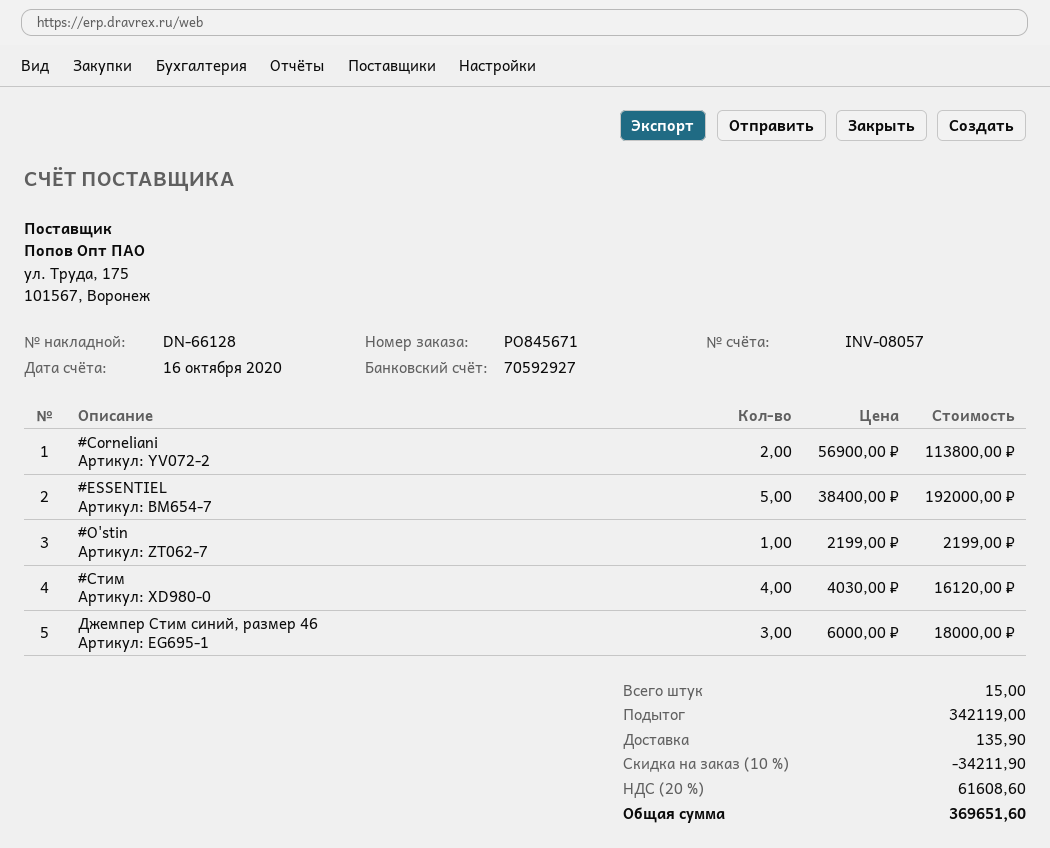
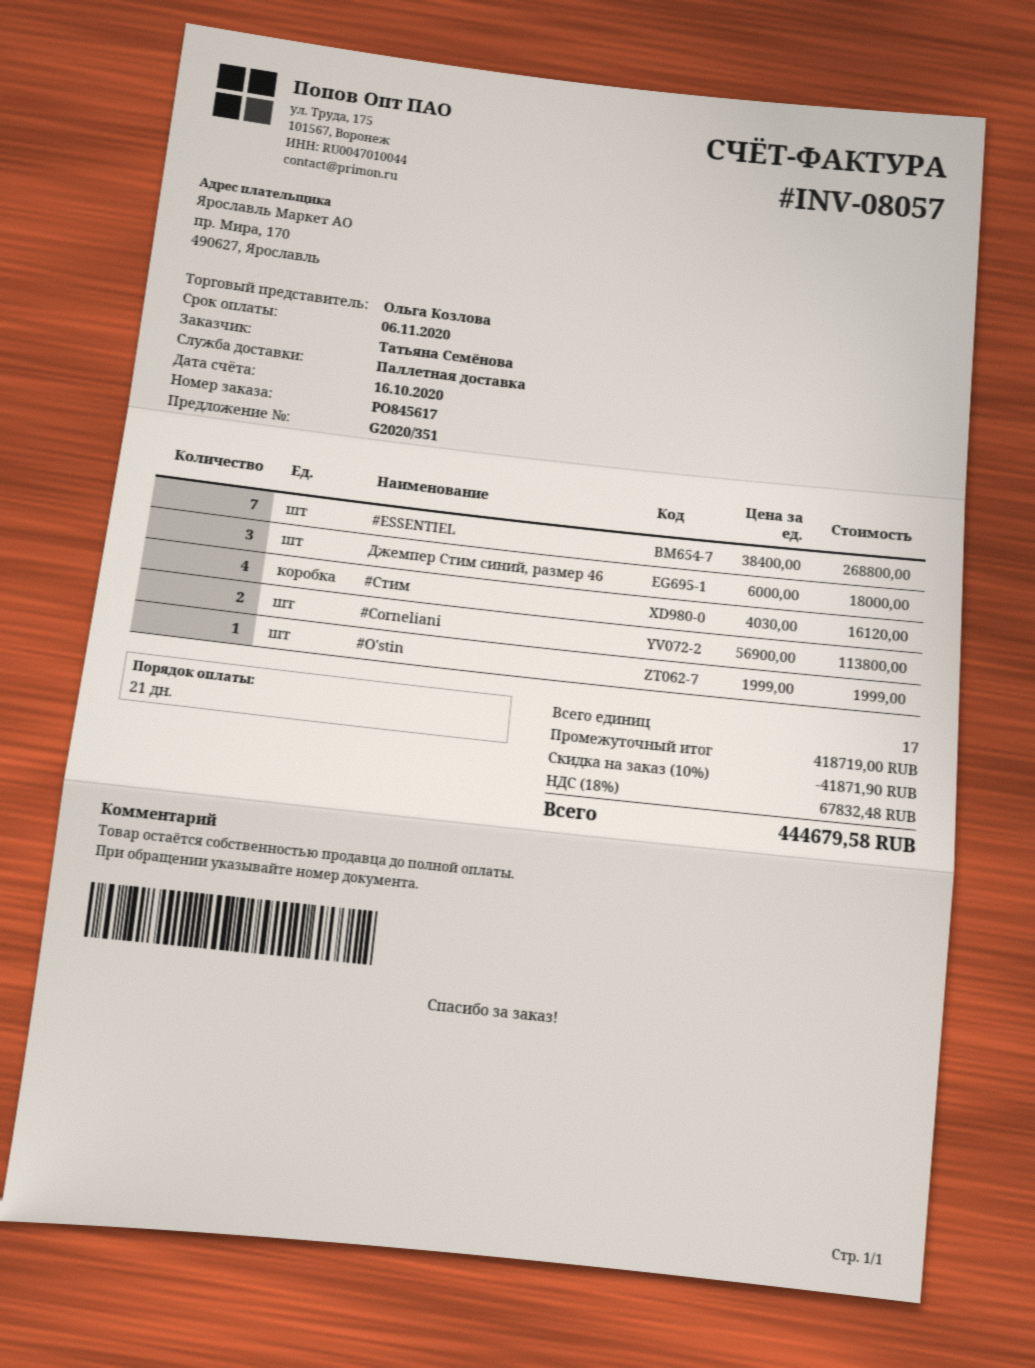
order number: PO845671 -> PO845617
#ESSENTIEL: 5 x 38400.00 = 192000.00 -> 7 x 38400.00 = 268800.00
#O'stin: 1 x 2199.00 = 2199.00 -> 1 x 1999.00 = 1999.00
total quantity: 15 -> 17
subtotal: 342119.00 -> 418719.00
discount: 10% = 34211.90 -> 10% = 41871.90
shipping: 135.90 -> none
tax: 20% = 61608.60 -> 18% = 67832.48
total: 369651.60 -> 444679.58

